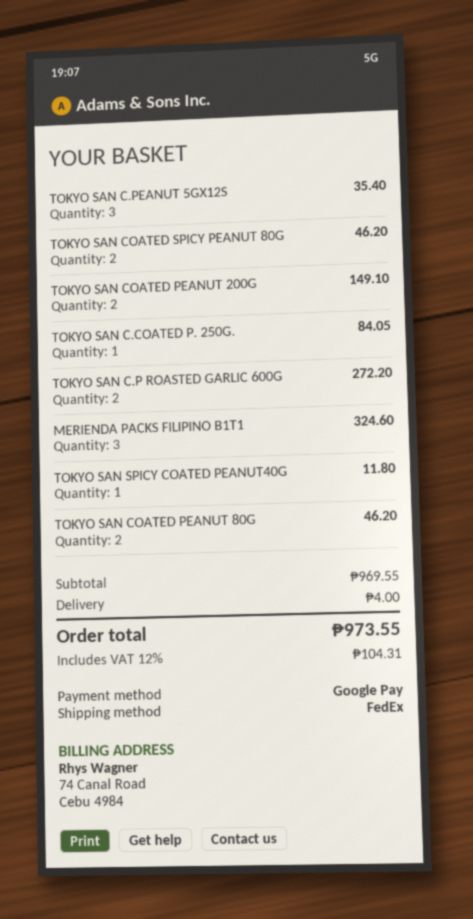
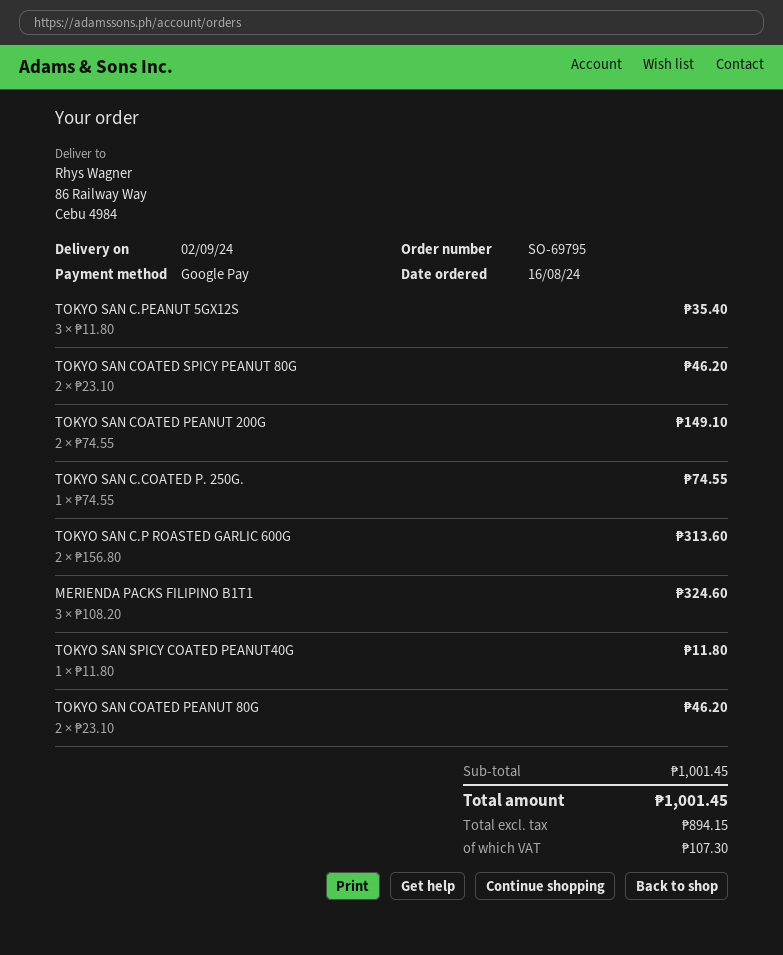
TOKYO SAN C.COATED P. 250G.: 1 for 84.05 -> 1 for 74.55
TOKYO SAN C.P ROASTED GARLIC 600G: 2 for 272.20 -> 2 for 313.60
subtotal: 969.55 -> 1001.45
shipping: 4.00 -> none
tax: 104.31 -> 107.30
total: 973.55 -> 1001.45

